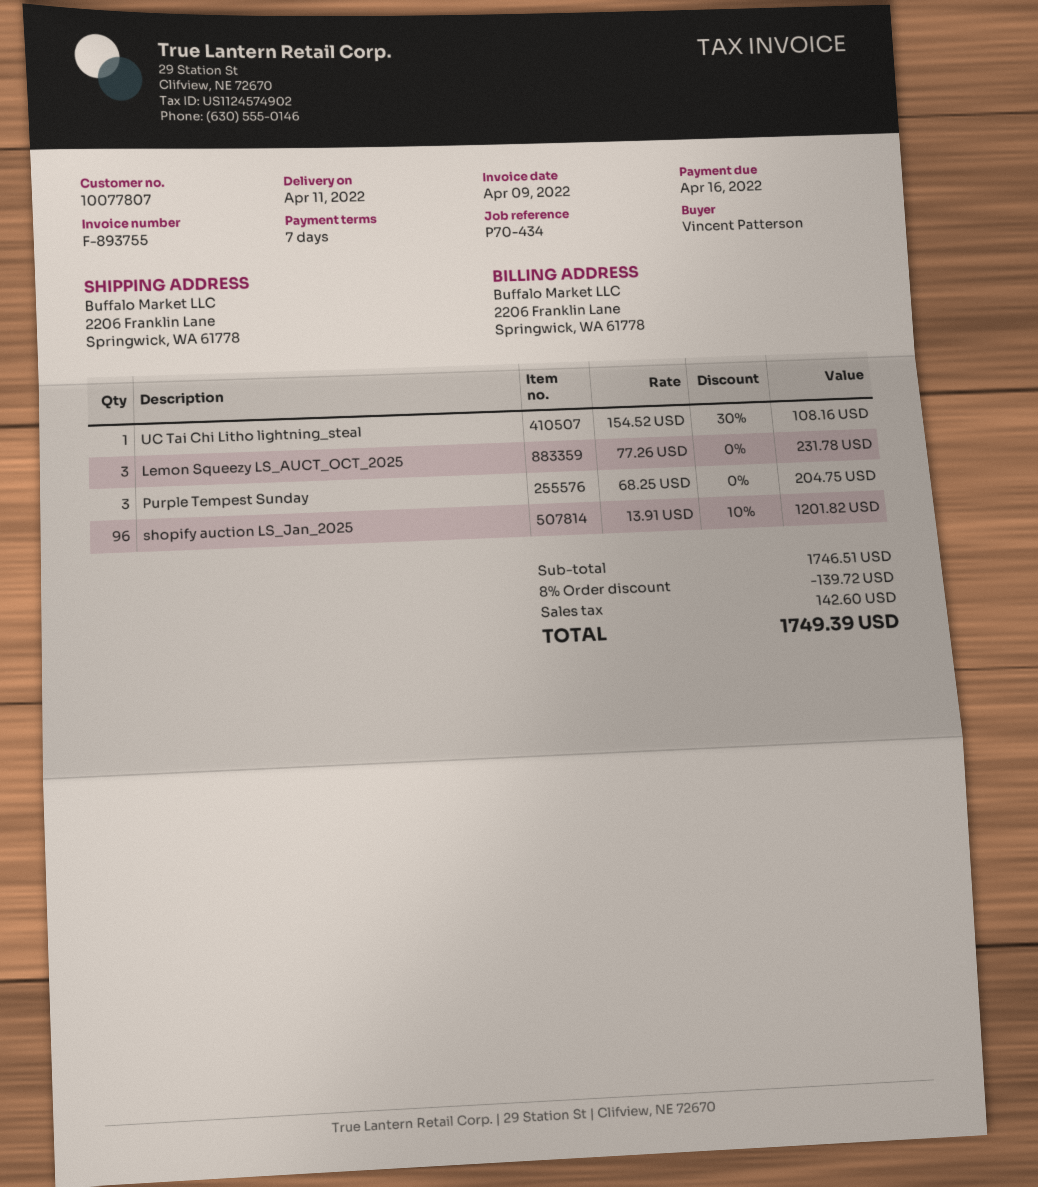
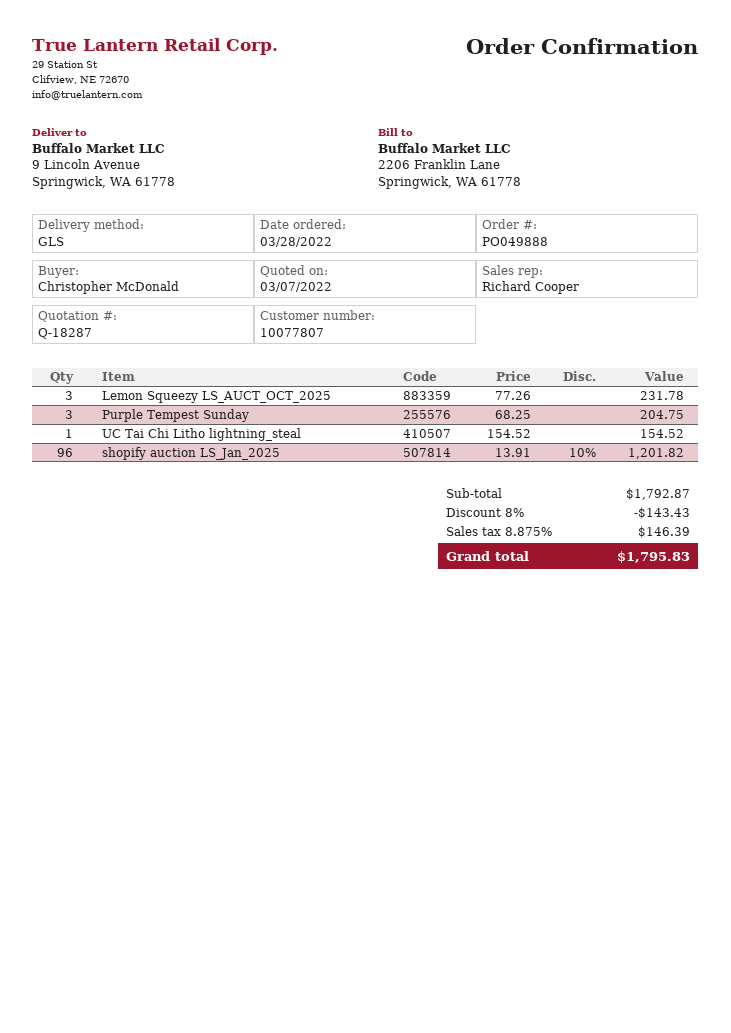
ordered by: Vincent Patterson -> Christopher McDonald
ship to: 2206 Franklin Lane, Springwick, WA 61778 -> 9 Lincoln Avenue, Springwick, WA 61778
UC Tai Chi Litho lightning_steal: 1 x 154.52 - 30% = 108.16 -> 1 x 154.52 = 154.52
subtotal: 1746.51 -> 1792.87
discount: 8% = 139.72 -> 8% = 143.43
tax: 142.60 -> 146.39
total: 1749.39 -> 1795.83

